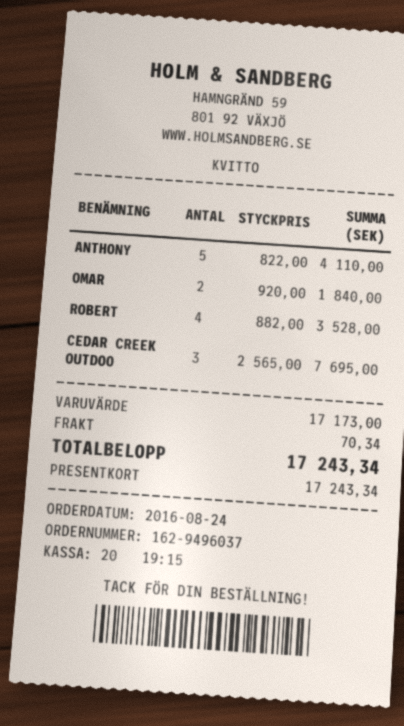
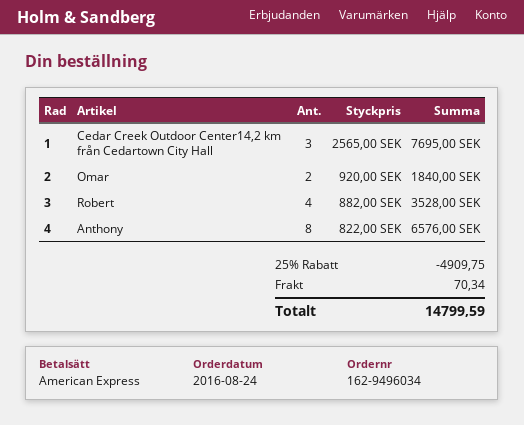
order number: 162-9496037 -> 162-9496034
payment method: gift card -> American Express
ANTHONY: 5 x 822.00 = 4110.00 -> 8 x 822.00 = 6576.00
discount: none -> 25% = 4909.75
total: 17243.34 -> 14799.59

